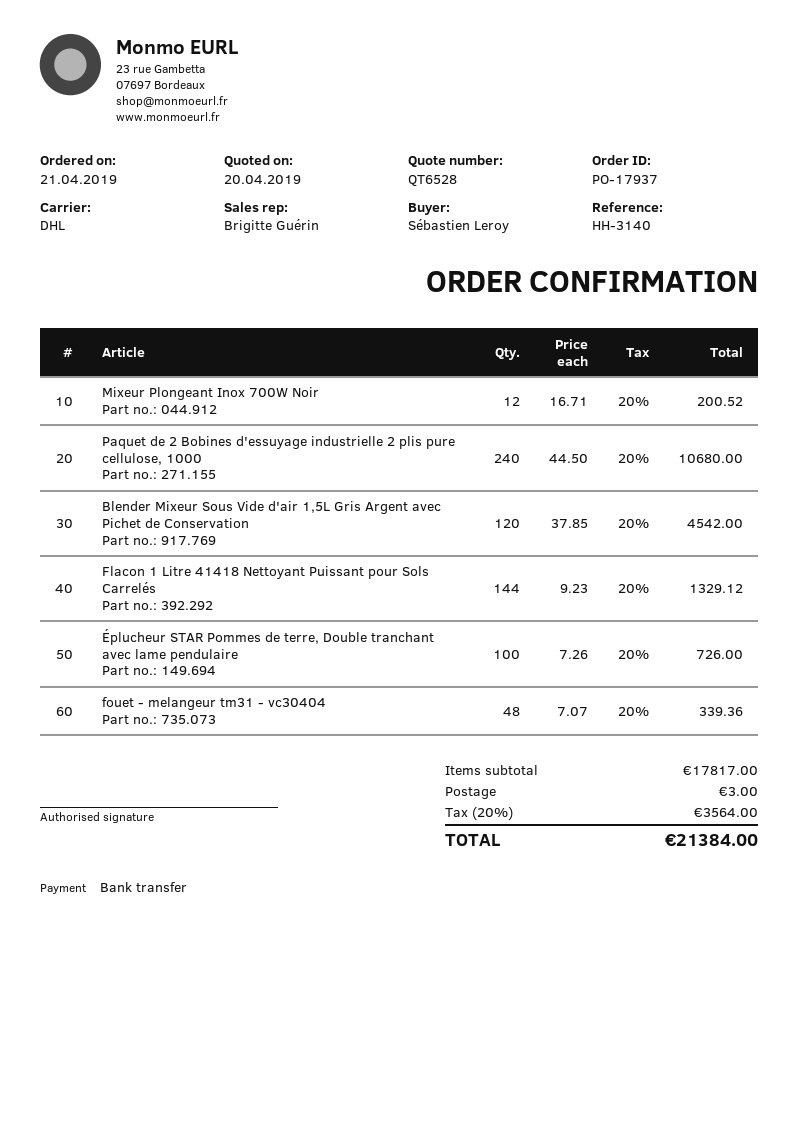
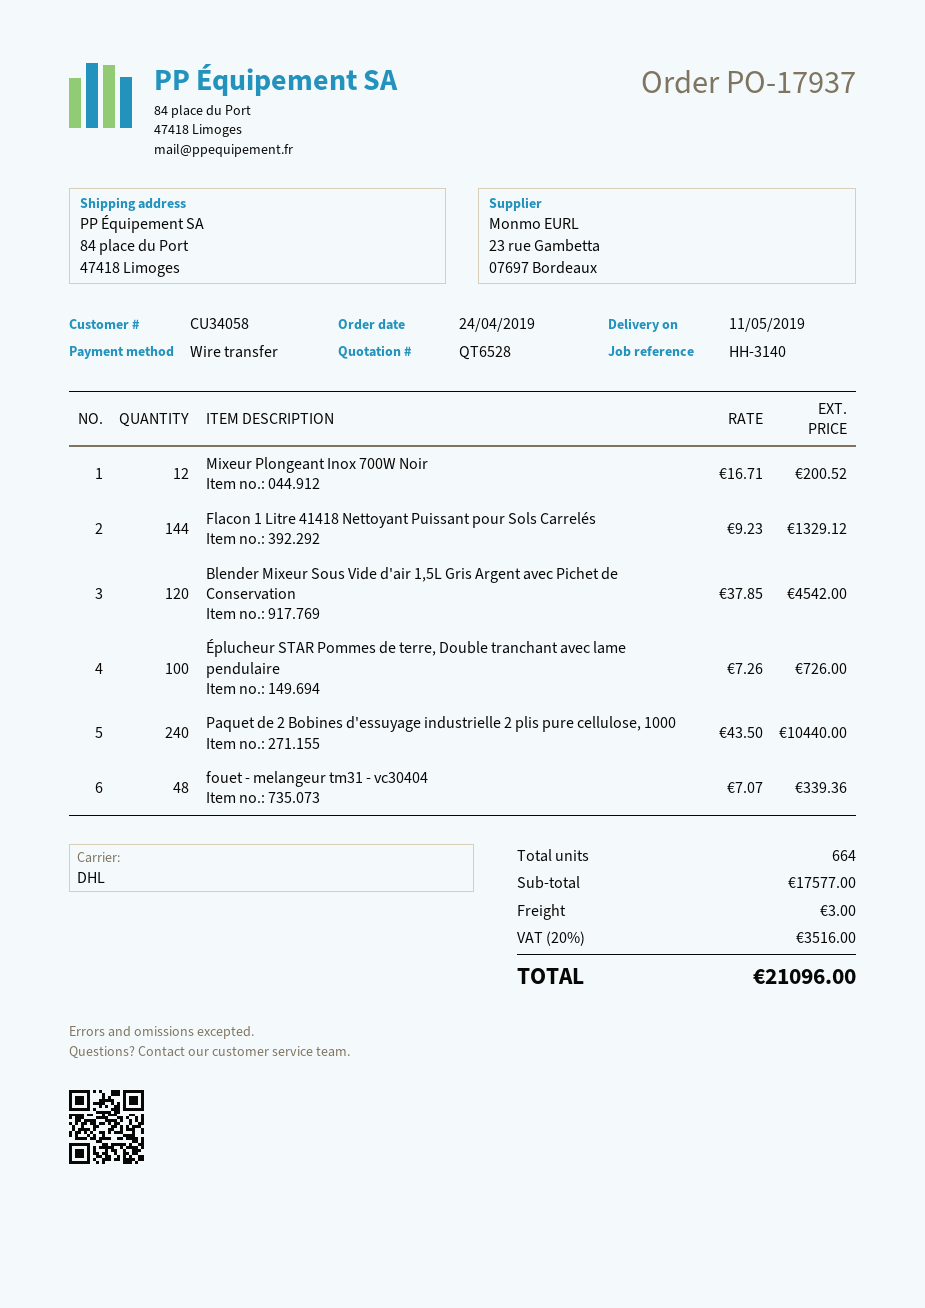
order date: 2019-04-21 -> 2019-04-24
Paquet de 2 Bobines d'essuyage industrielle 2 plis pure cellulose, 1000: 240 x 44.50 = 10680.00 -> 240 x 43.50 = 10440.00
subtotal: 17817.00 -> 17577.00
tax: 20% = 3564.00 -> 20% = 3516.00
total: 21384.00 -> 21096.00

